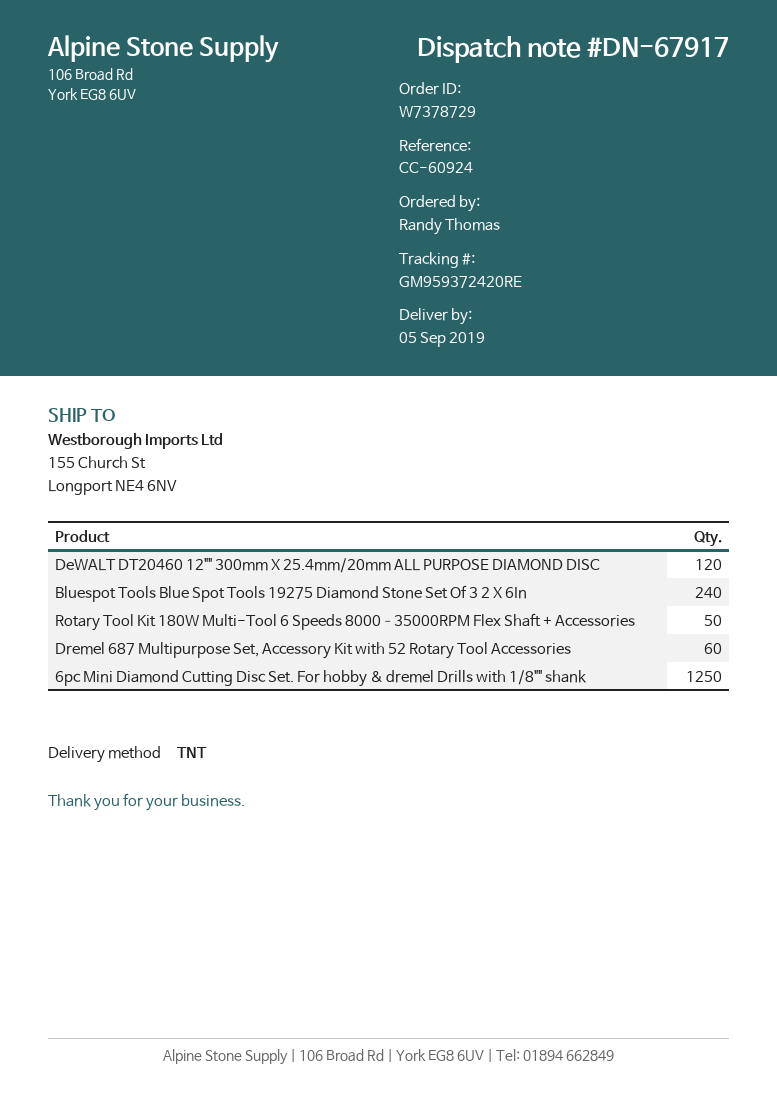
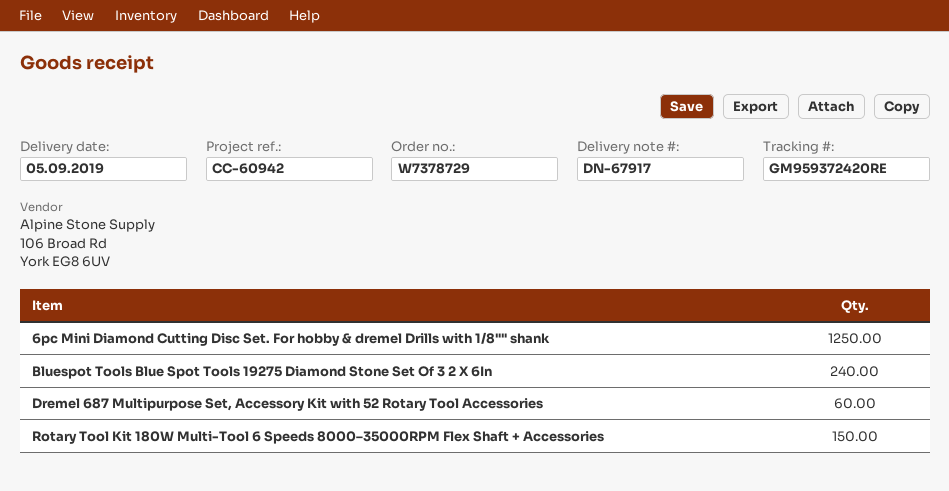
reference: CC-60924 -> CC-60942
DeWALT DT20460 12"" 300mm X 25.4mm/20mm ALL PURPOSE DIAMOND DISC: 120 -> none
Rotary Tool Kit 180W Multi-Tool 6 Speeds 8000–35000RPM Flex Shaft + Accessories: 50 -> 150

